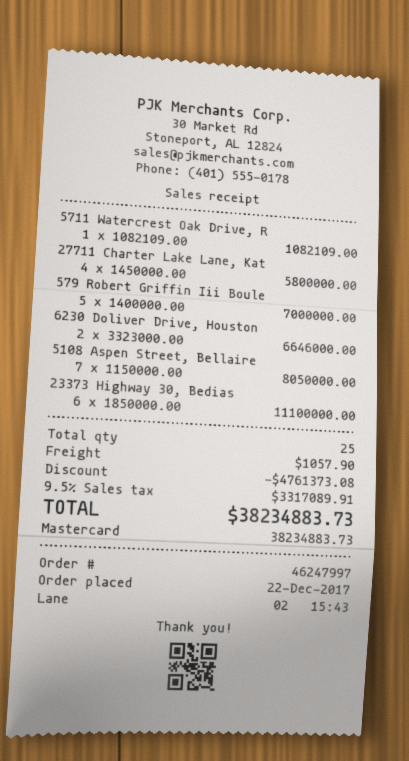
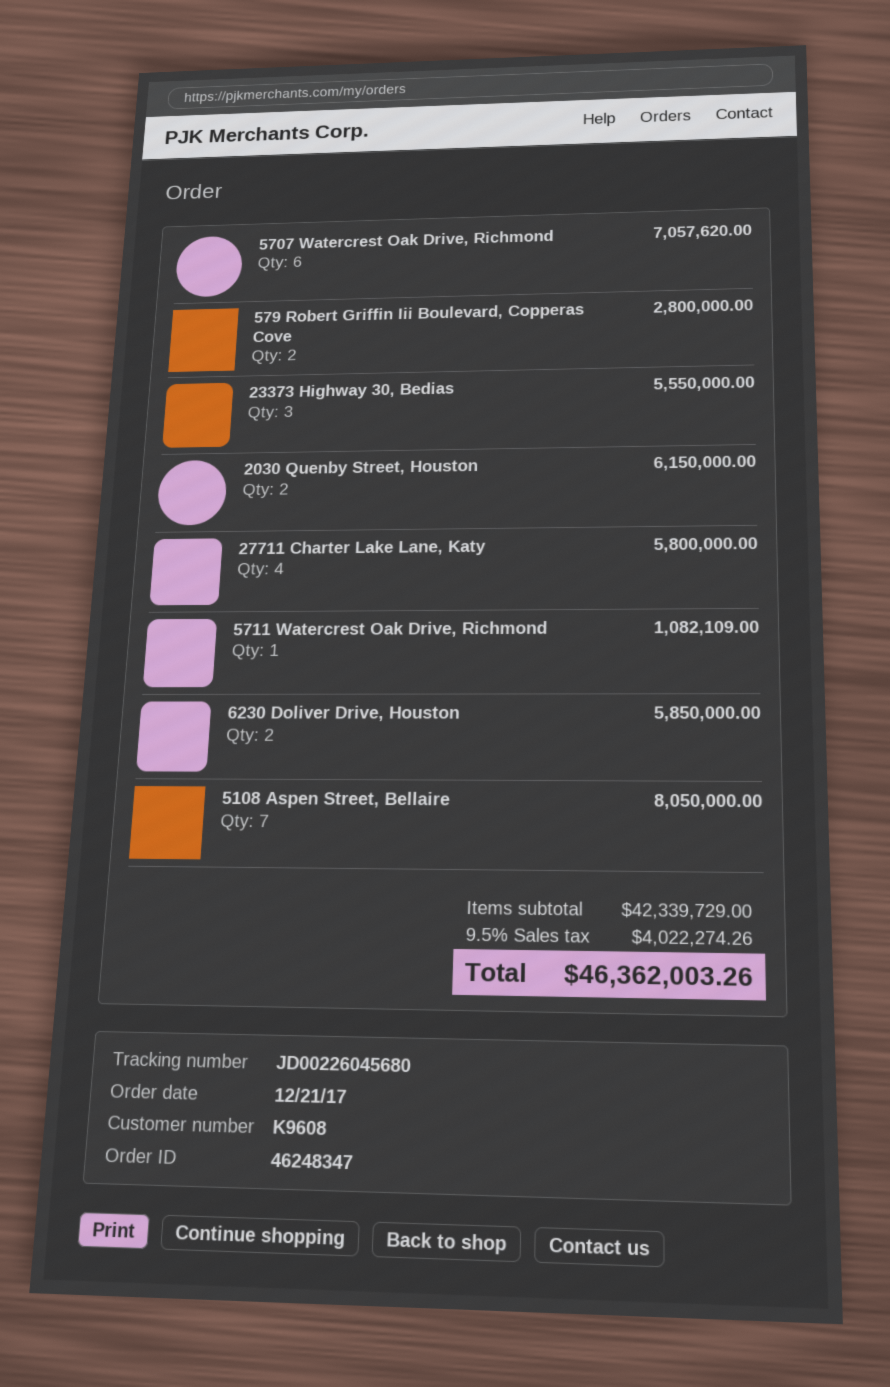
order number: 46247997 -> 46248347
order date: 2017-12-22 -> 2017-12-21
579 Robert Griffin Iii Boule: 5 for 7000000.00 -> 2 for 2800000.00
6230 Doliver Drive, Houston: 2 for 6646000.00 -> 2 for 5850000.00
23373 Highway 30, Bedias: 6 for 11100000.00 -> 3 for 5550000.00
5707 Watercrest Oak Drive, Richmond: none -> 6 for 7057620.00
2030 Quenby Street, Houston: none -> 2 for 6150000.00
discount: 4761373.08 -> none
shipping: 1057.90 -> none
tax: 9.5% = 3317089.91 -> 9.5% = 4022274.26
total: 38234883.73 -> 46362003.26

